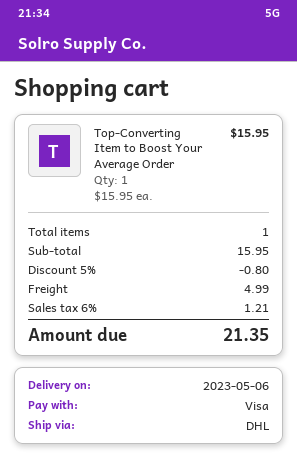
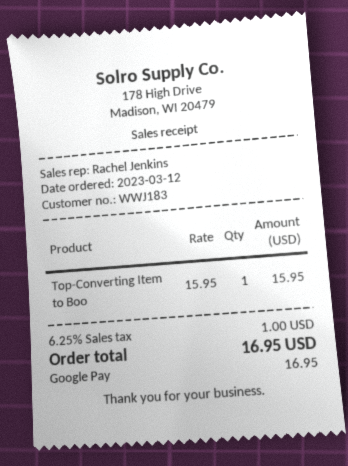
payment method: Visa -> Google Pay
discount: 5% = 0.80 -> none
shipping: 4.99 -> none
tax: 6% = 1.21 -> 6.25% = 1.00
total: 21.35 -> 16.95

